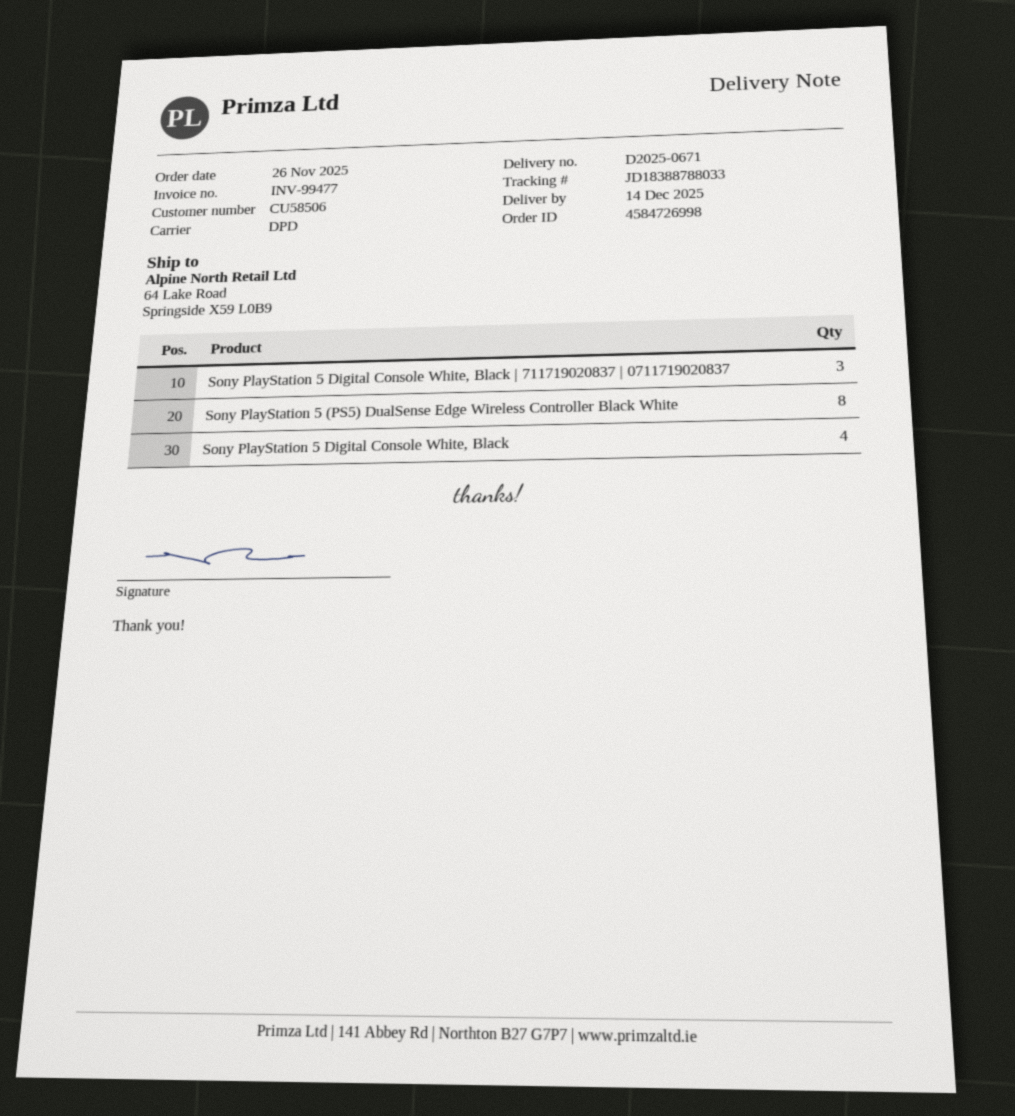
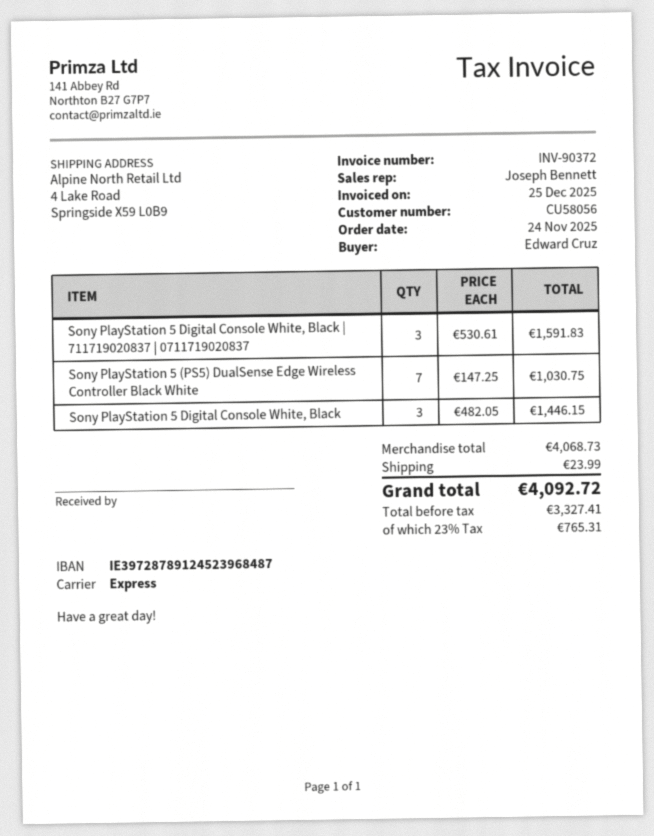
order date: 2025-11-26 -> 2025-11-24
invoice number: INV-99477 -> INV-90372
customer number: CU58506 -> CU58056
shipping method: DPD -> express
ship to: 64 Lake Road, Springside X59 L0B9 -> 4 Lake Road, Springside X59 L0B9
Sony PlayStation 5 (PS5) DualSense Edge Wireless Controller Black White: 8 -> 7
Sony PlayStation 5 Digital Console White, Black: 4 -> 3

